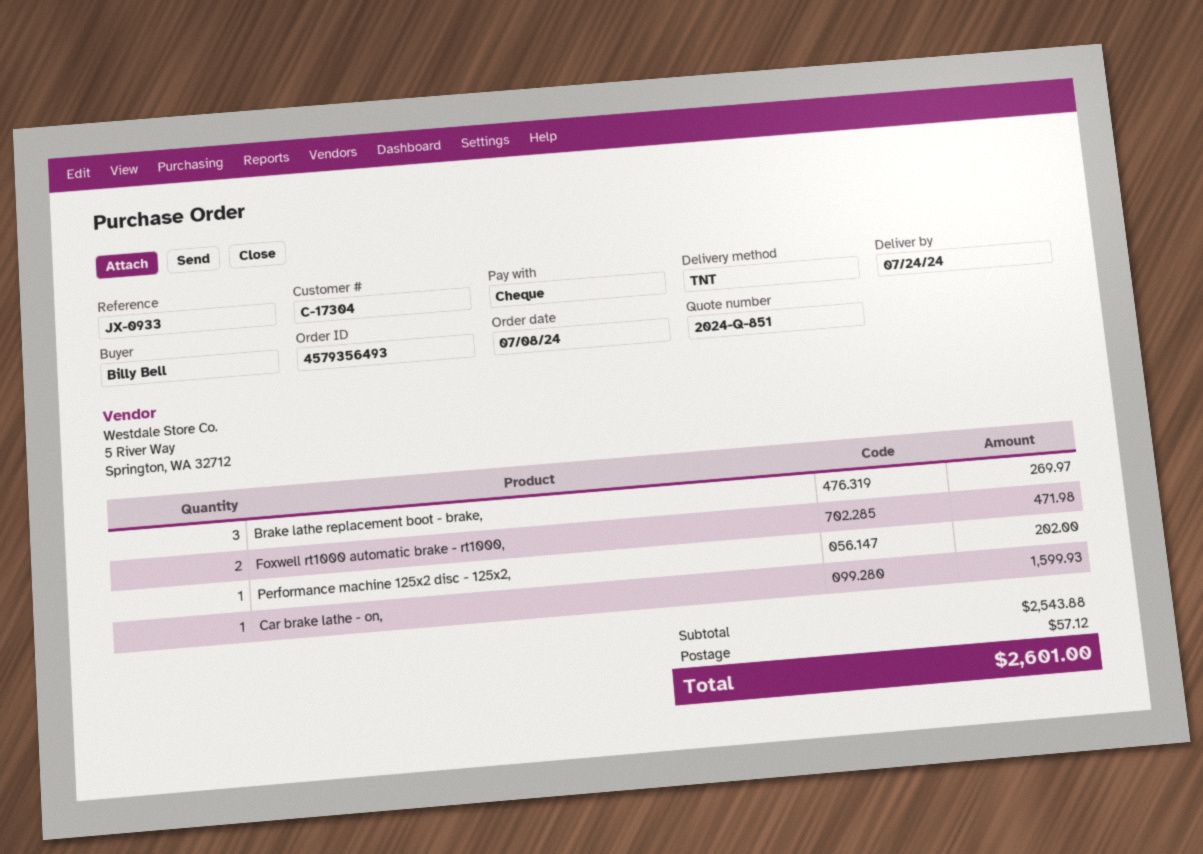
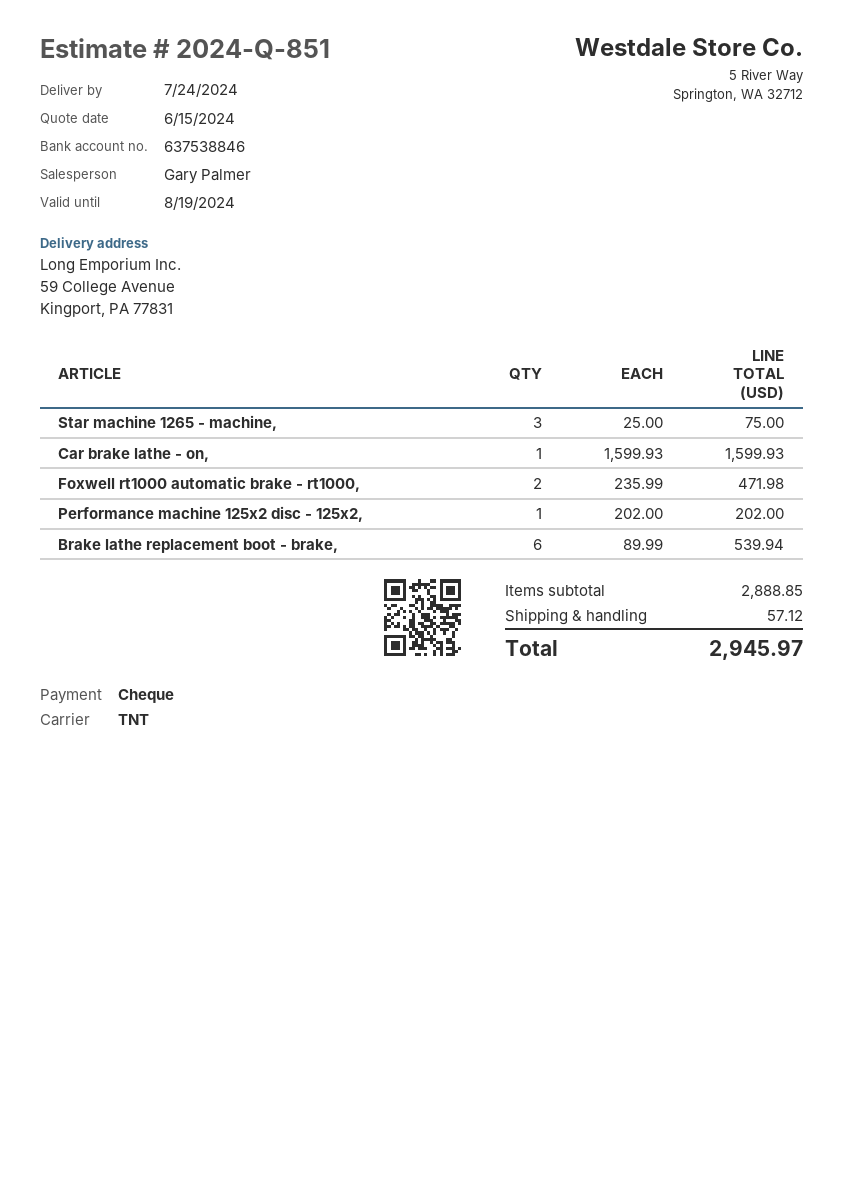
Brake lathe replacement boot - brake,: 3 for 269.97 -> 6 for 539.94
Star machine 1265 - machine,: none -> 3 for 75.00
subtotal: 2543.88 -> 2888.85
total: 2601.00 -> 2945.97

